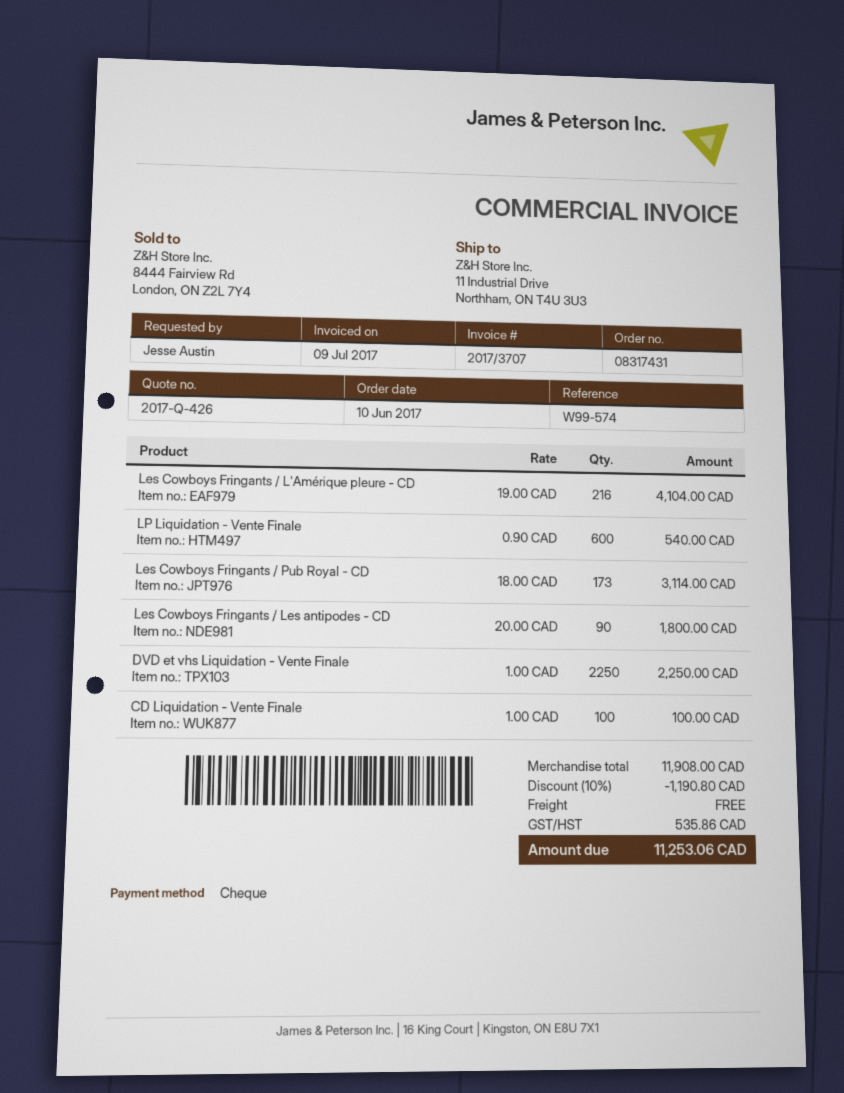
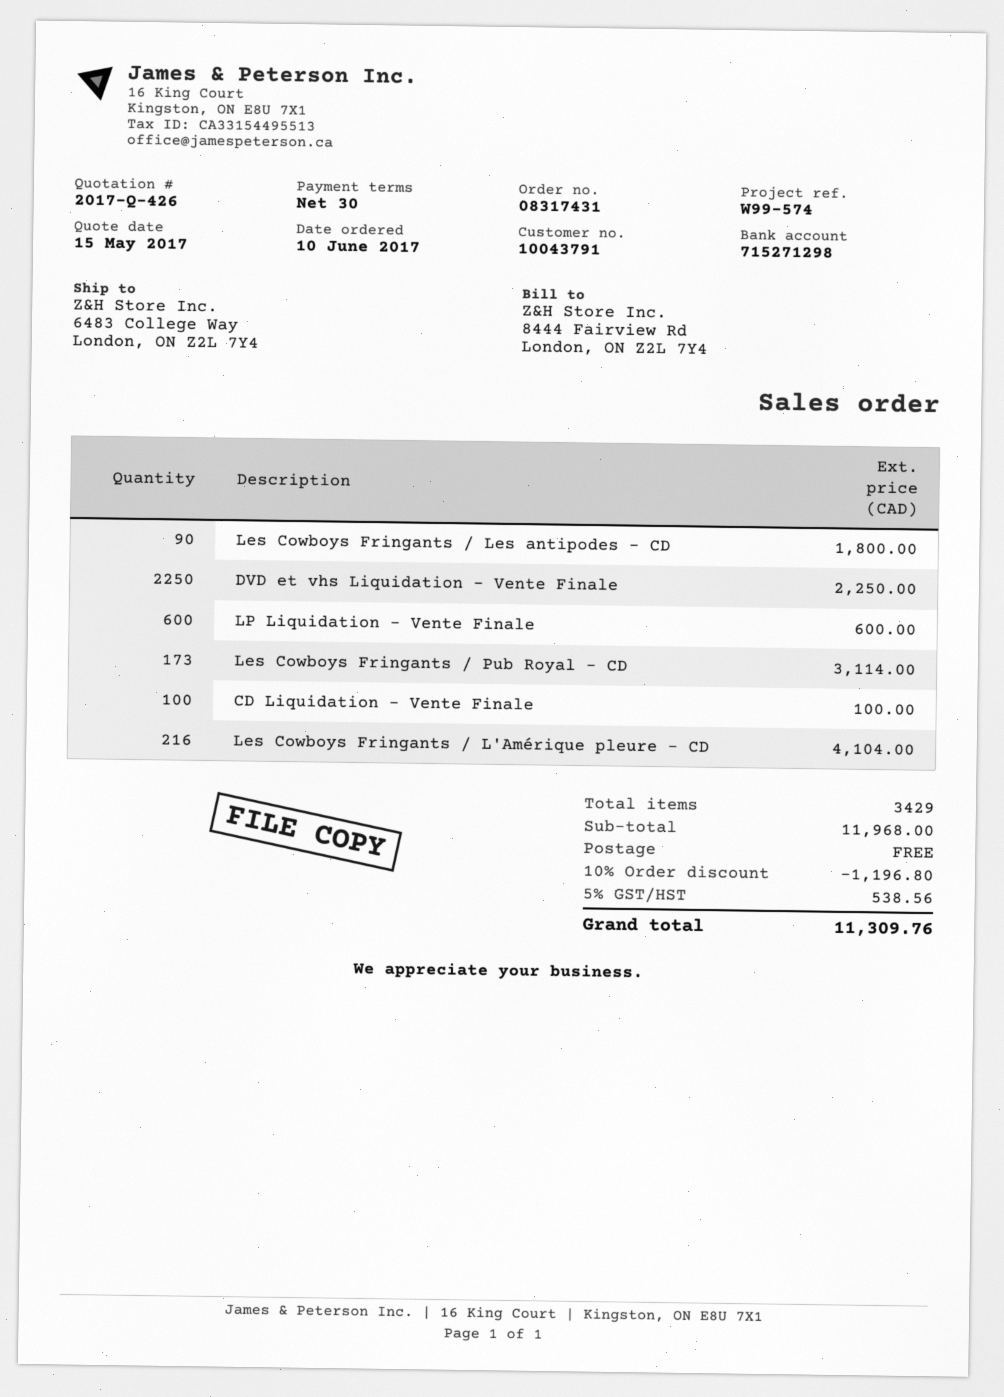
ship to: 11 Industrial Drive, Northham, ON T4U 3U3 -> 6483 College Way, London, ON Z2L 7Y4
LP Liquidation - Vente Finale: 600 for 540.00 -> 600 for 600.00
subtotal: 11908.00 -> 11968.00
discount: 10% = 1190.80 -> 10% = 1196.80
tax: 535.86 -> 538.56
total: 11253.06 -> 11309.76

